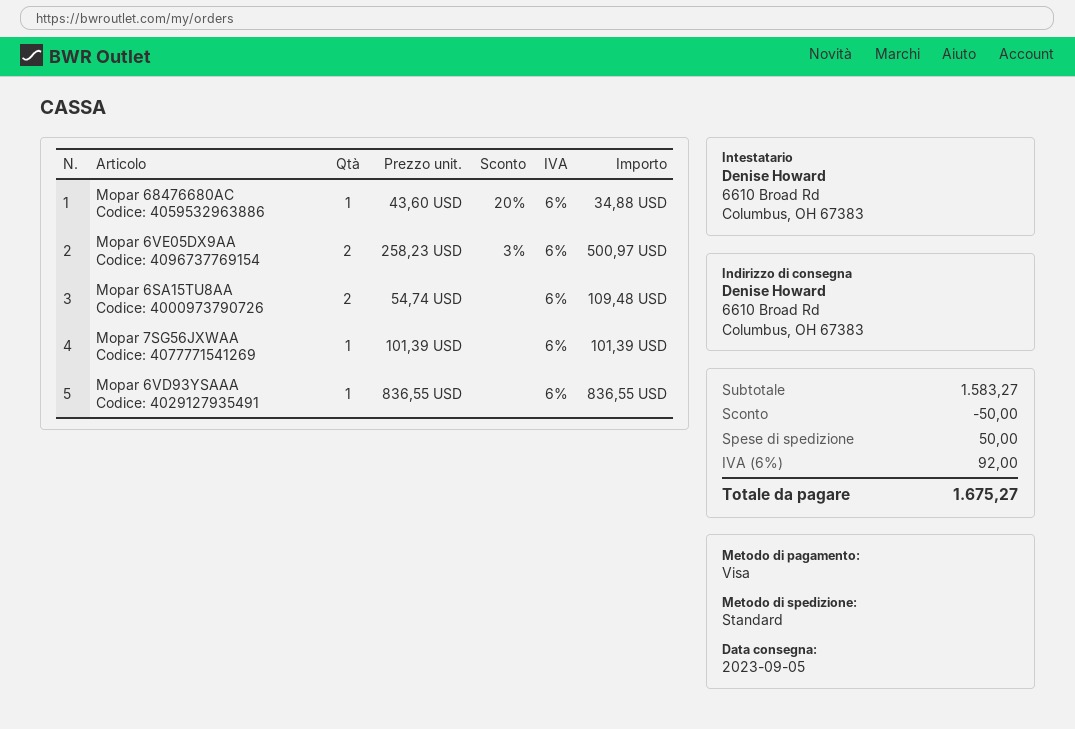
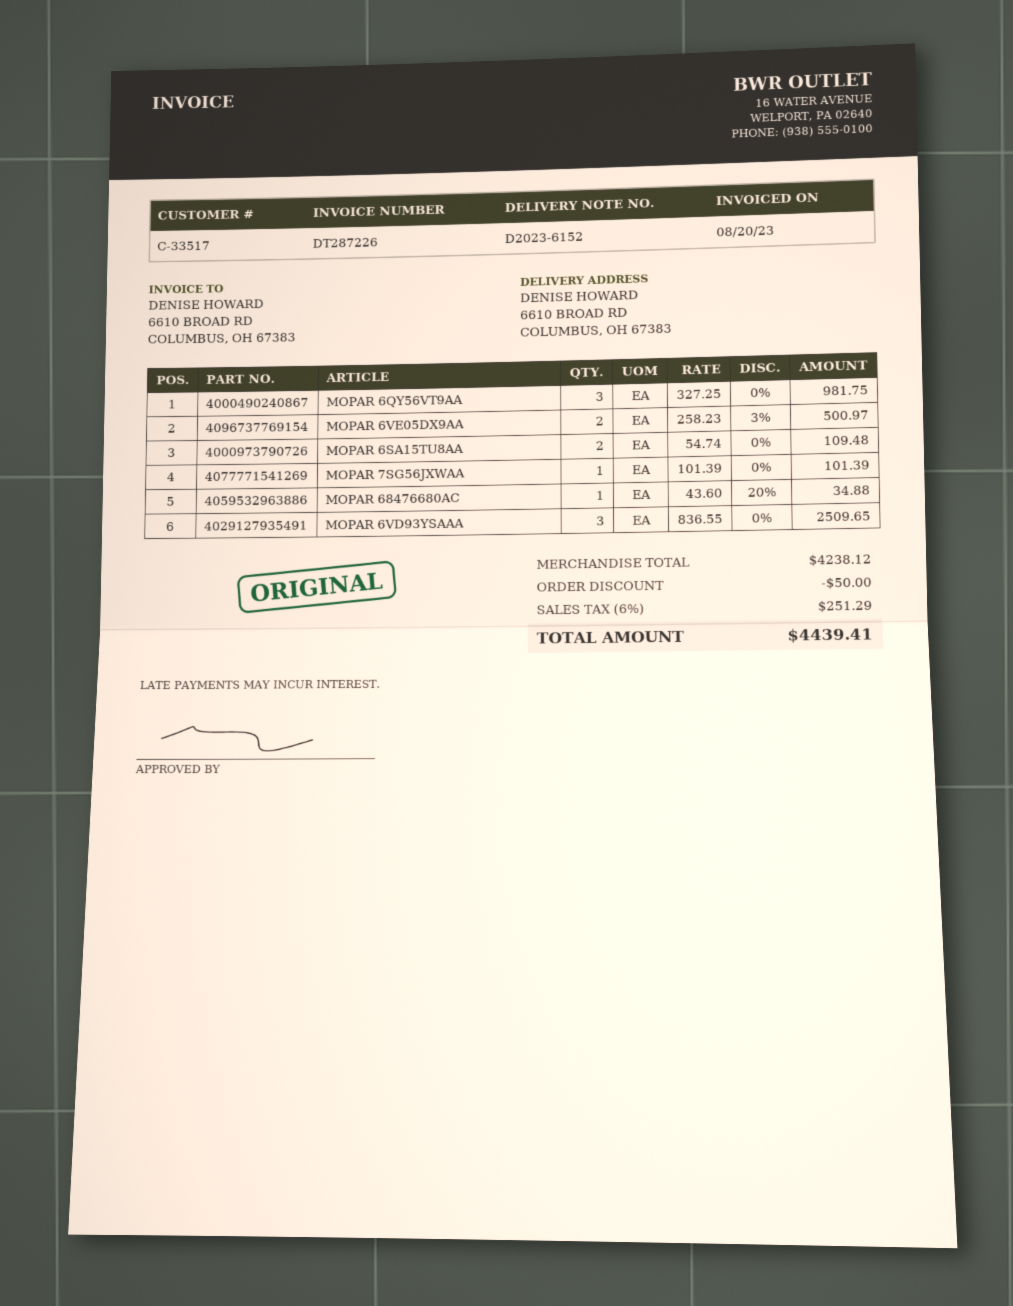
Mopar 6VD93YSAAA: 1 x 836.55 = 836.55 -> 3 x 836.55 = 2509.65
MOPAR 6QY56VT9AA: none -> 3 x 327.25 = 981.75
subtotal: 1583.27 -> 4238.12
shipping: 50.00 -> none
tax: 6% = 92.00 -> 6% = 251.29
total: 1675.27 -> 4439.41

